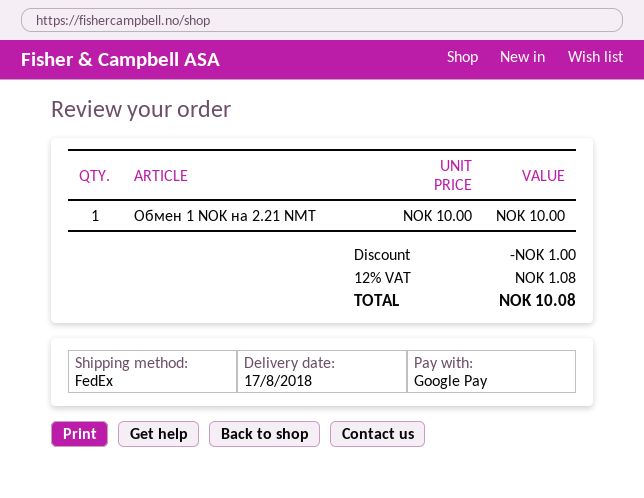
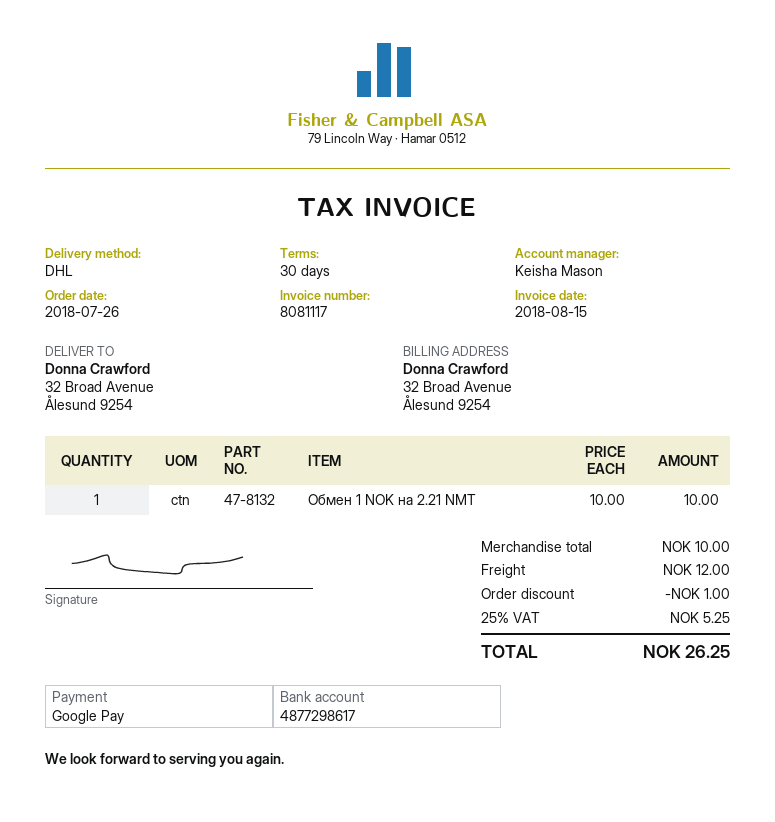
shipping method: FedEx -> DHL
shipping: none -> 12.00
tax: 12% = 1.08 -> 25% = 5.25
total: 10.08 -> 26.25

